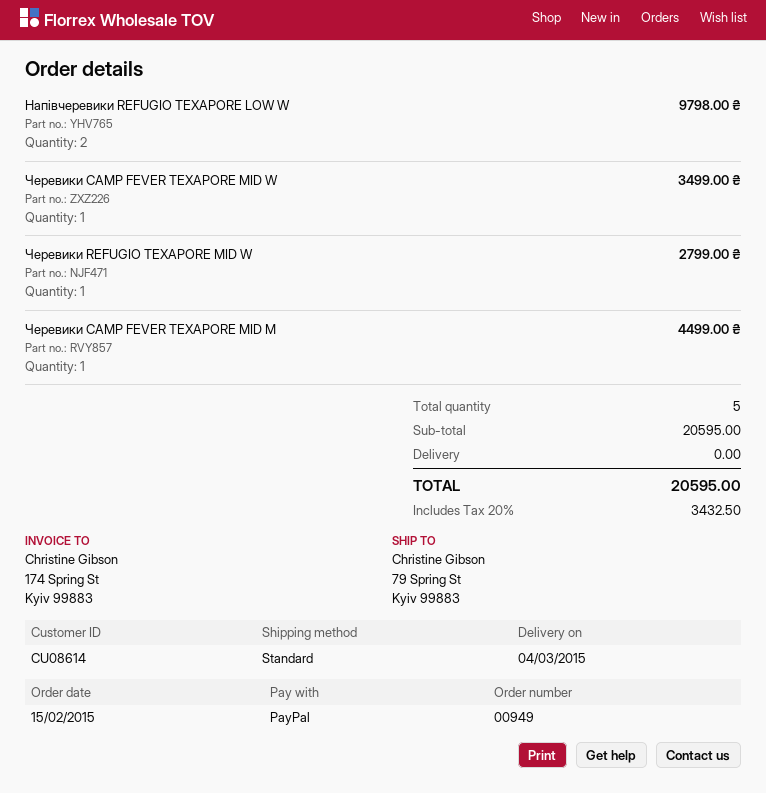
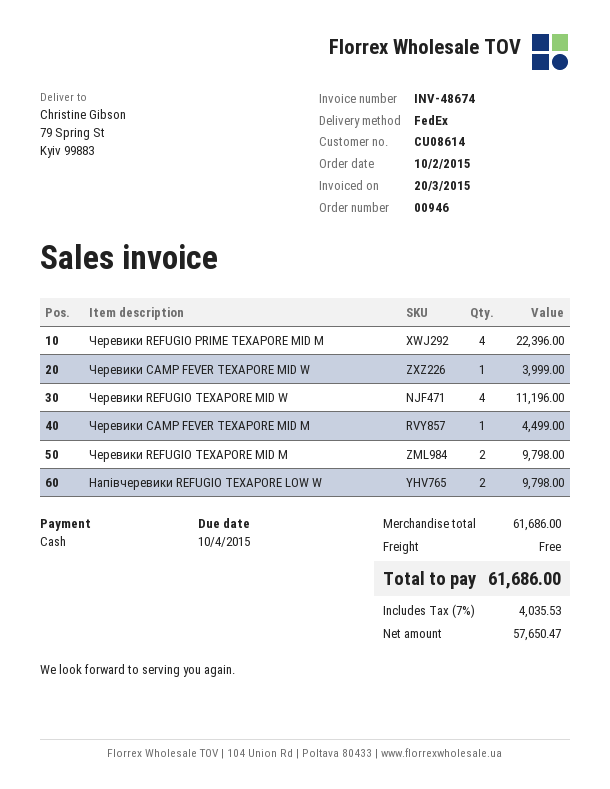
order number: 00949 -> 00946
order date: 2015-02-15 -> 2015-02-10
payment method: PayPal -> cash
shipping method: standard -> FedEx
Черевики CAMP FEVER TEXAPORE MID W: 1 for 3499.00 -> 1 for 3999.00
Черевики REFUGIO TEXAPORE MID W: 1 for 2799.00 -> 4 for 11196.00
Черевики REFUGIO PRIME TEXAPORE MID M: none -> 4 for 22396.00
Черевики REFUGIO TEXAPORE MID M: none -> 2 for 9798.00
subtotal: 20595.00 -> 61686.00
tax: 20% = 3432.50 -> 7% = 4035.53
total: 20595.00 -> 61686.00

